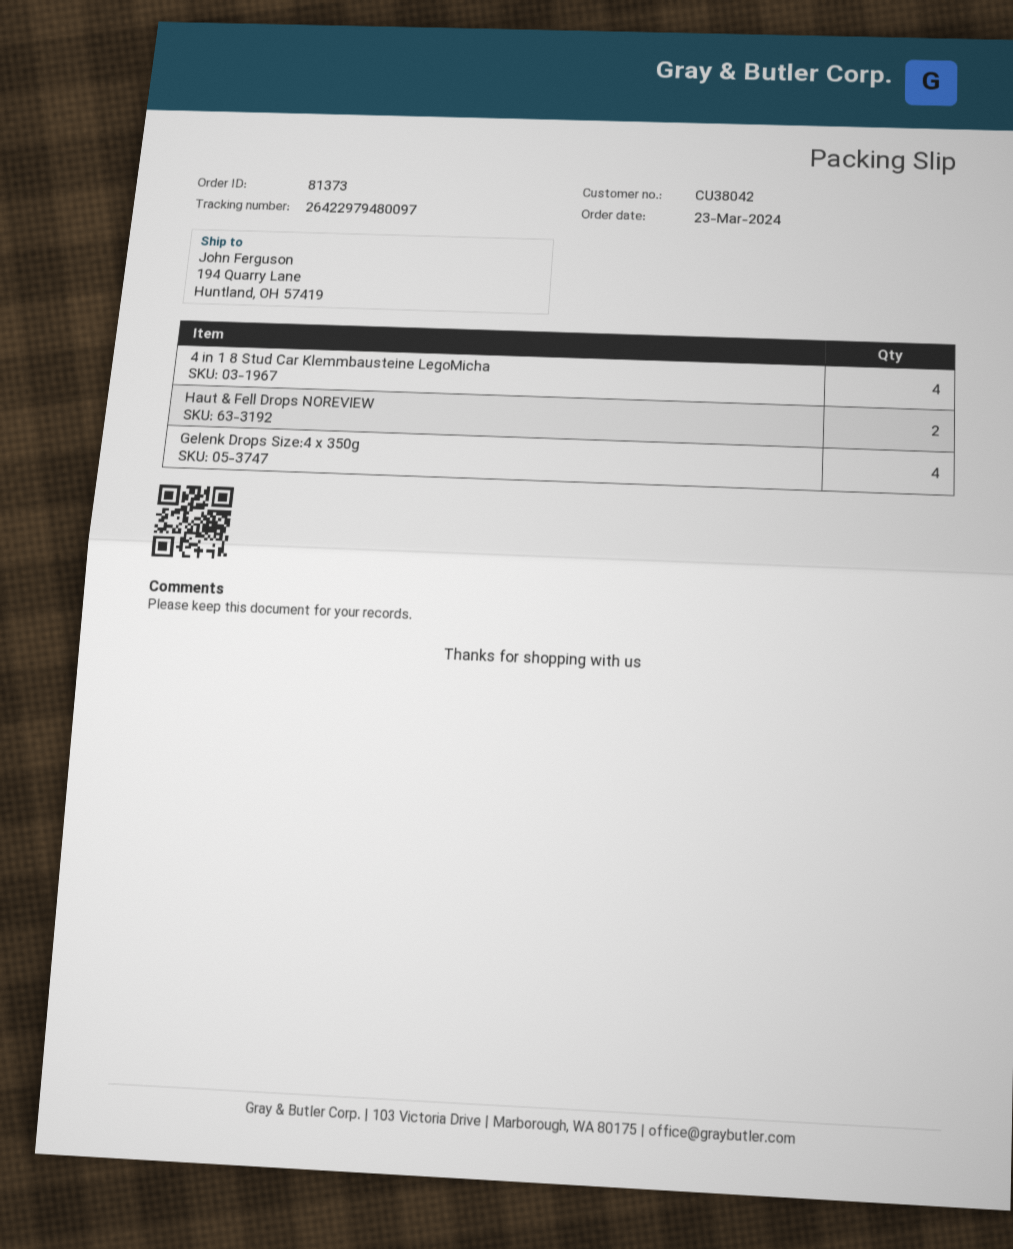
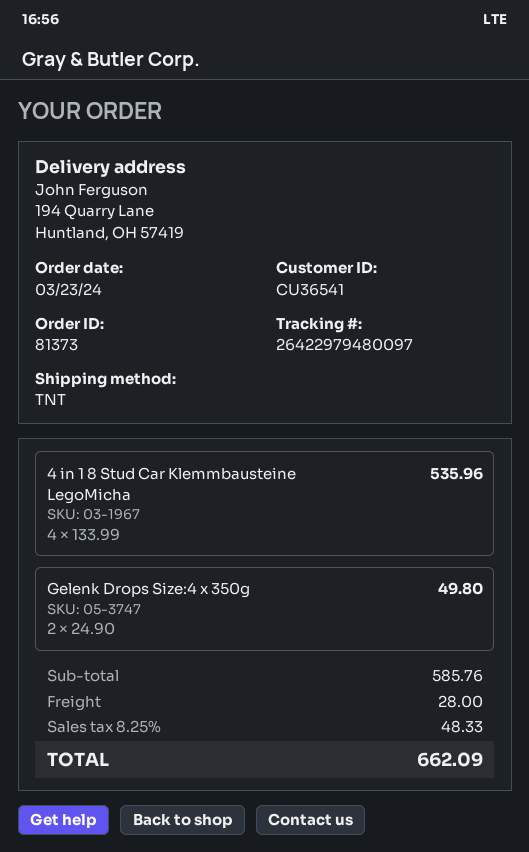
customer number: CU38042 -> CU36541
Haut & Fell Drops NOREVIEW: 2 -> none
Gelenk Drops Size:4 x 350g: 4 -> 2

